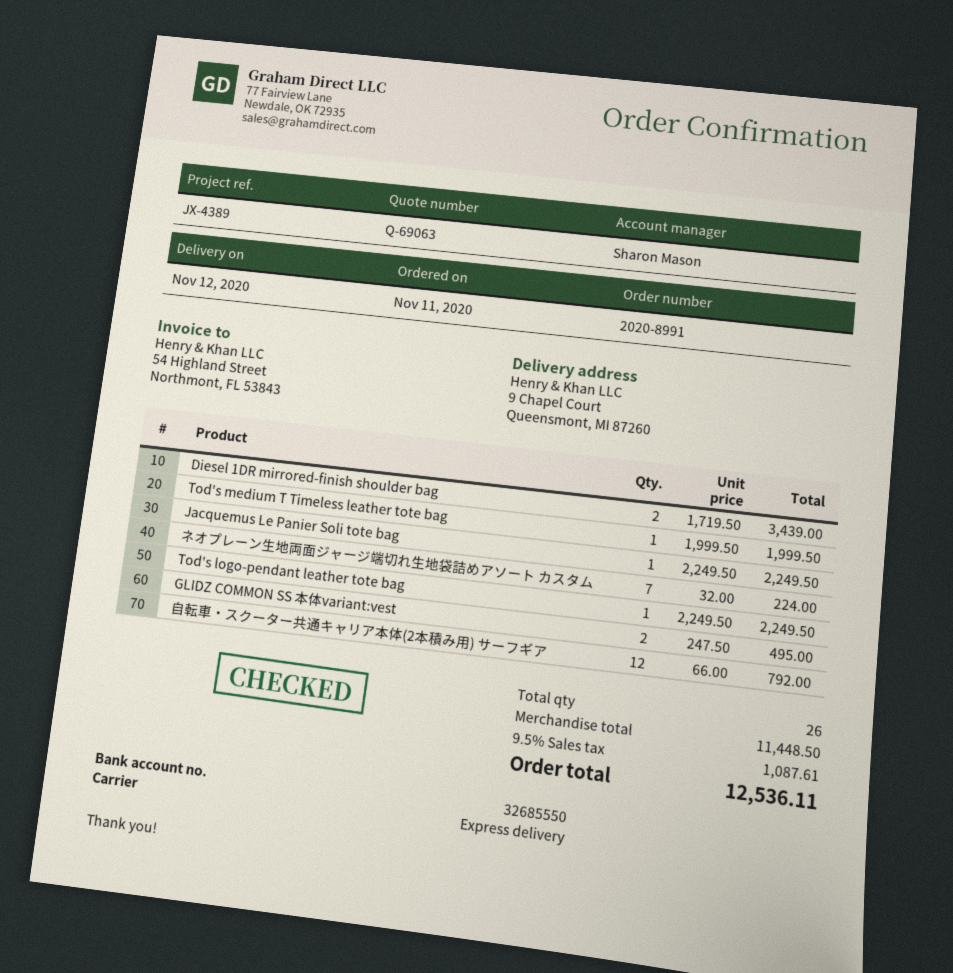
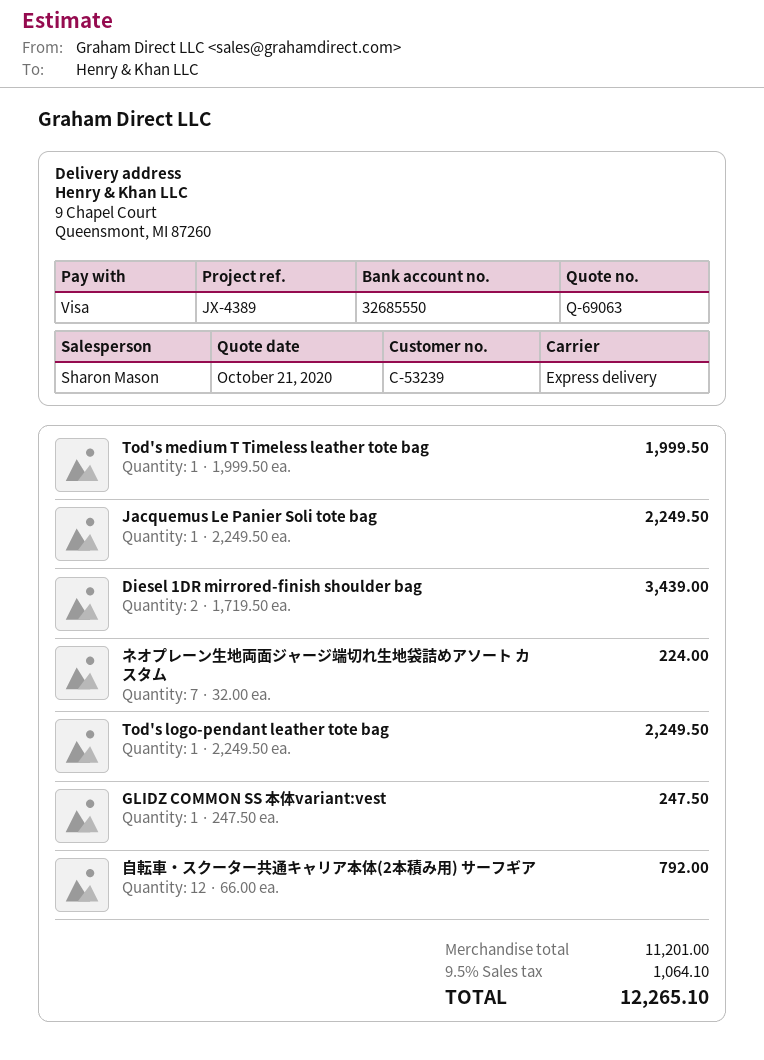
GLIDZ COMMON SS 本体variant:vest: 2 x 247.50 = 495.00 -> 1 x 247.50 = 247.50
subtotal: 11448.50 -> 11201.00
tax: 9.5% = 1087.61 -> 9.5% = 1064.10
total: 12536.11 -> 12265.10

